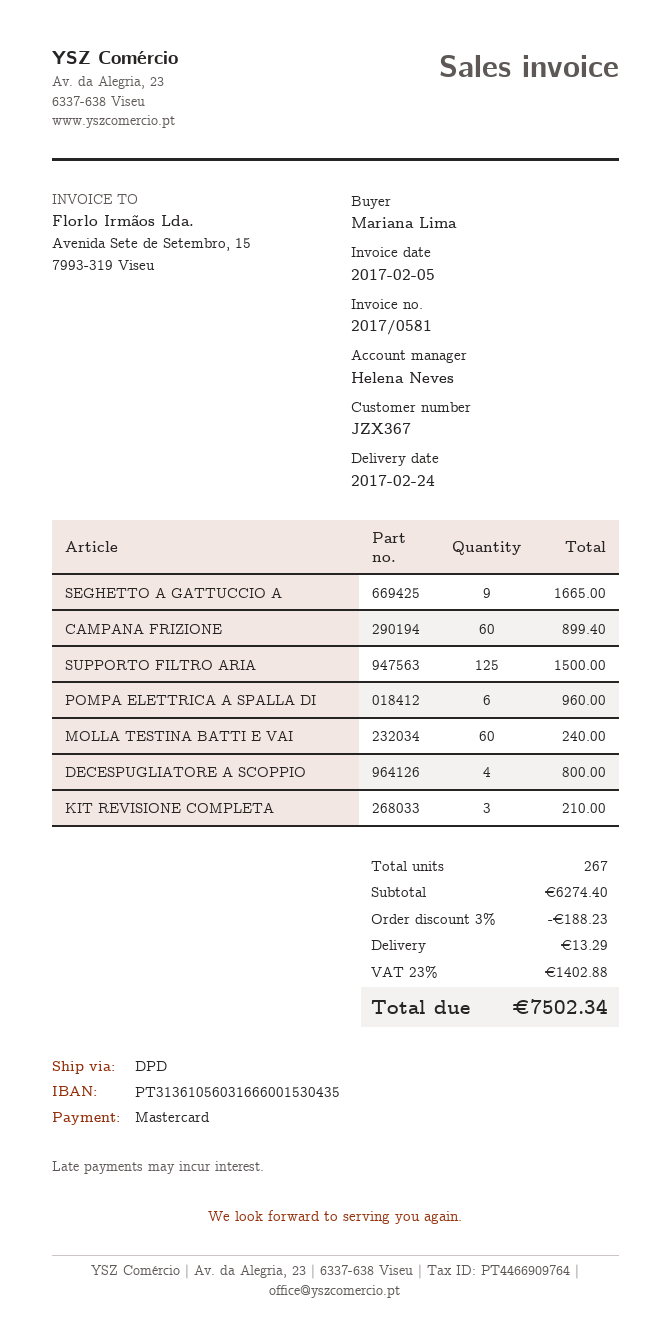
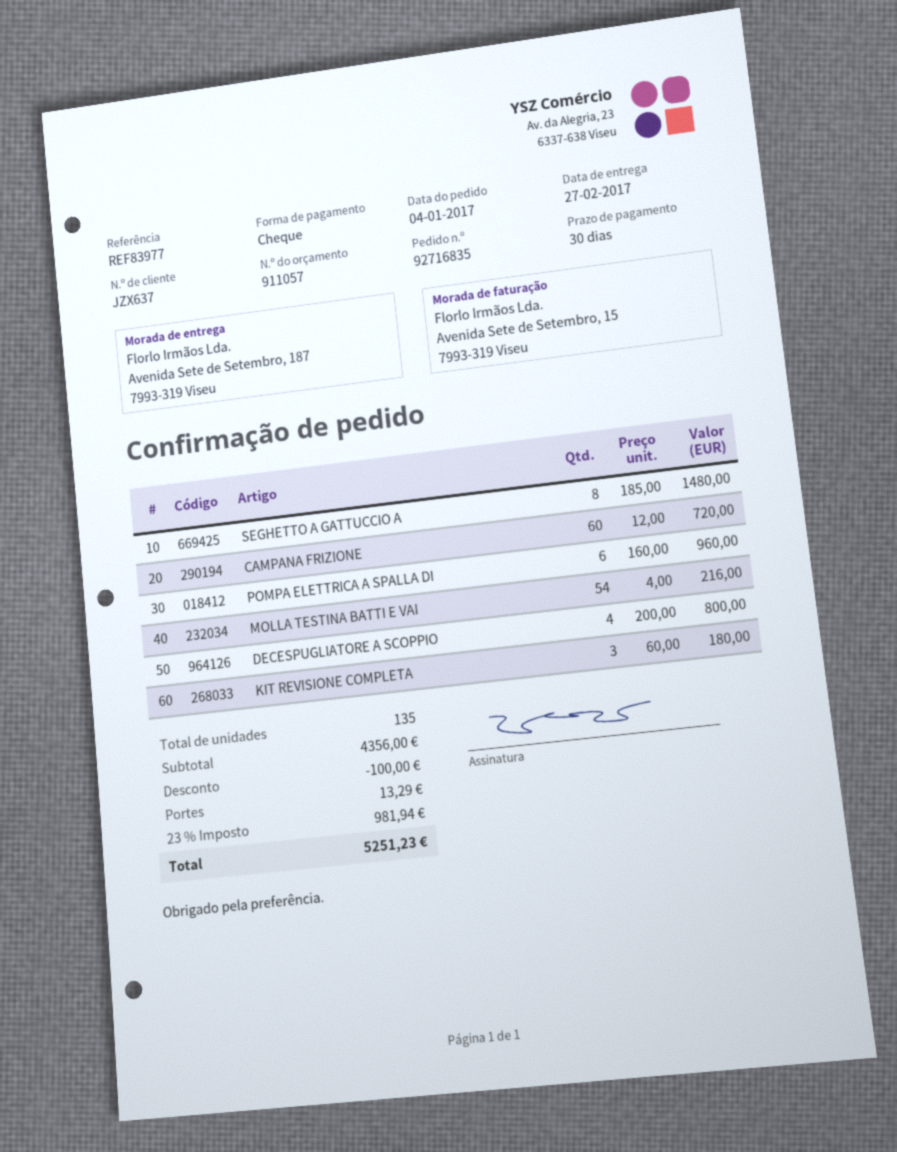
delivery date: 2017-02-24 -> 2017-02-27
customer number: JZX367 -> JZX637
payment method: Mastercard -> cheque
SEGHETTO A GATTUCCIO A: 9 for 1665.00 -> 8 for 1480.00
CAMPANA FRIZIONE: 60 for 899.40 -> 60 for 720.00
SUPPORTO FILTRO ARIA: 125 for 1500.00 -> none
MOLLA TESTINA BATTI E VAI: 60 for 240.00 -> 54 for 216.00
KIT REVISIONE COMPLETA: 3 for 210.00 -> 3 for 180.00
total quantity: 267 -> 135
subtotal: 6274.40 -> 4356.00
discount: 188.23 -> 100.00
tax: 23% = 1402.88 -> 23% = 981.94
total: 7502.34 -> 5251.23

